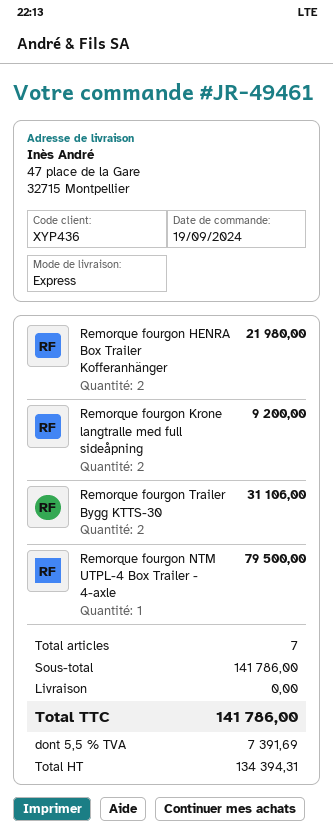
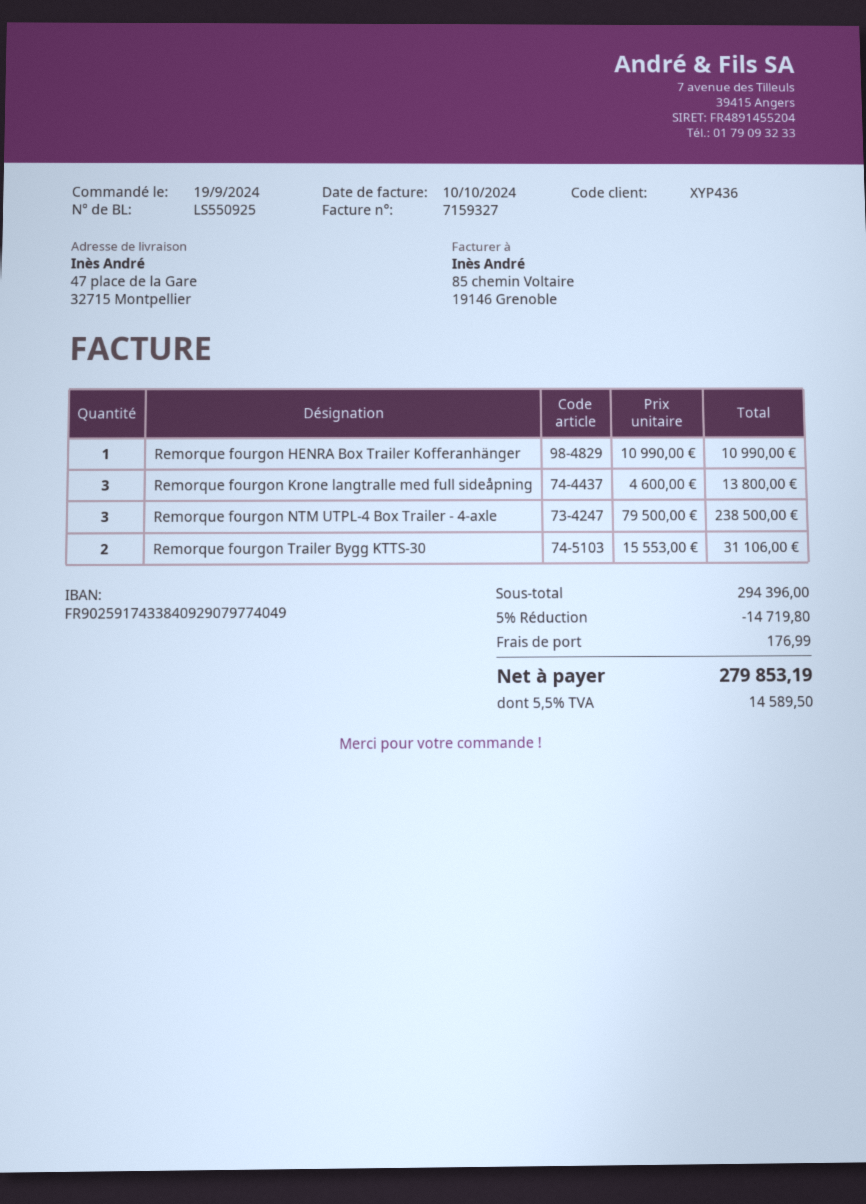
Remorque fourgon HENRA Box Trailer Kofferanhänger: 2 for 21980.00 -> 1 for 10990.00
Remorque fourgon Krone langtralle med full sideåpning: 2 for 9200.00 -> 3 for 13800.00
Remorque fourgon NTM UTPL-4 Box Trailer - 4-axle: 1 for 79500.00 -> 3 for 238500.00
subtotal: 141786.00 -> 294396.00
discount: none -> 5% = 14719.80
shipping: 0.00 -> 176.99
tax: 5.5% = 7391.69 -> 5.5% = 14589.50
total: 141786.00 -> 279853.19

